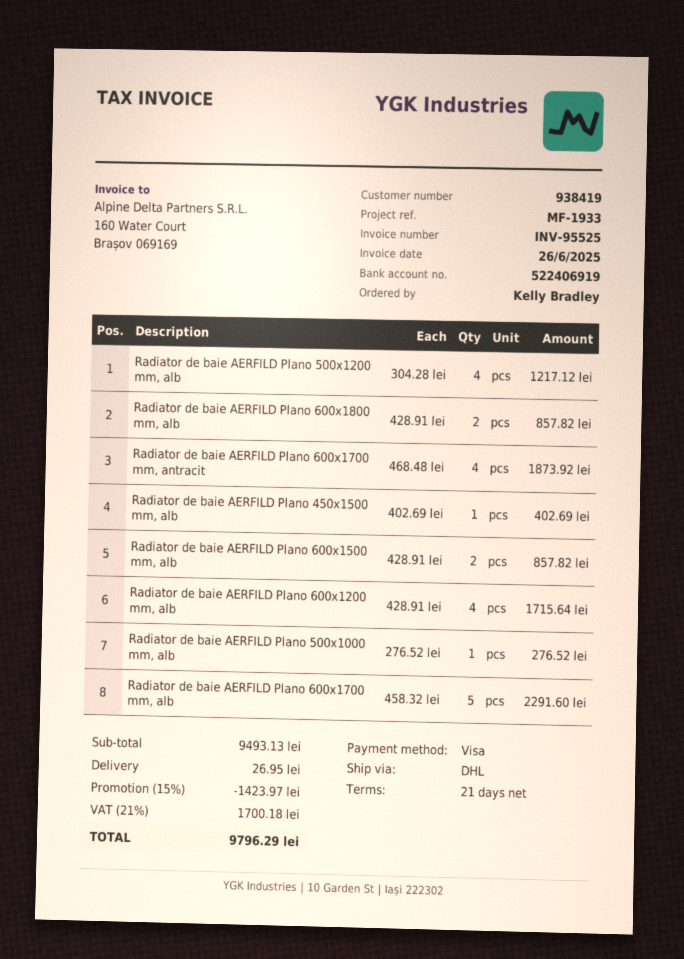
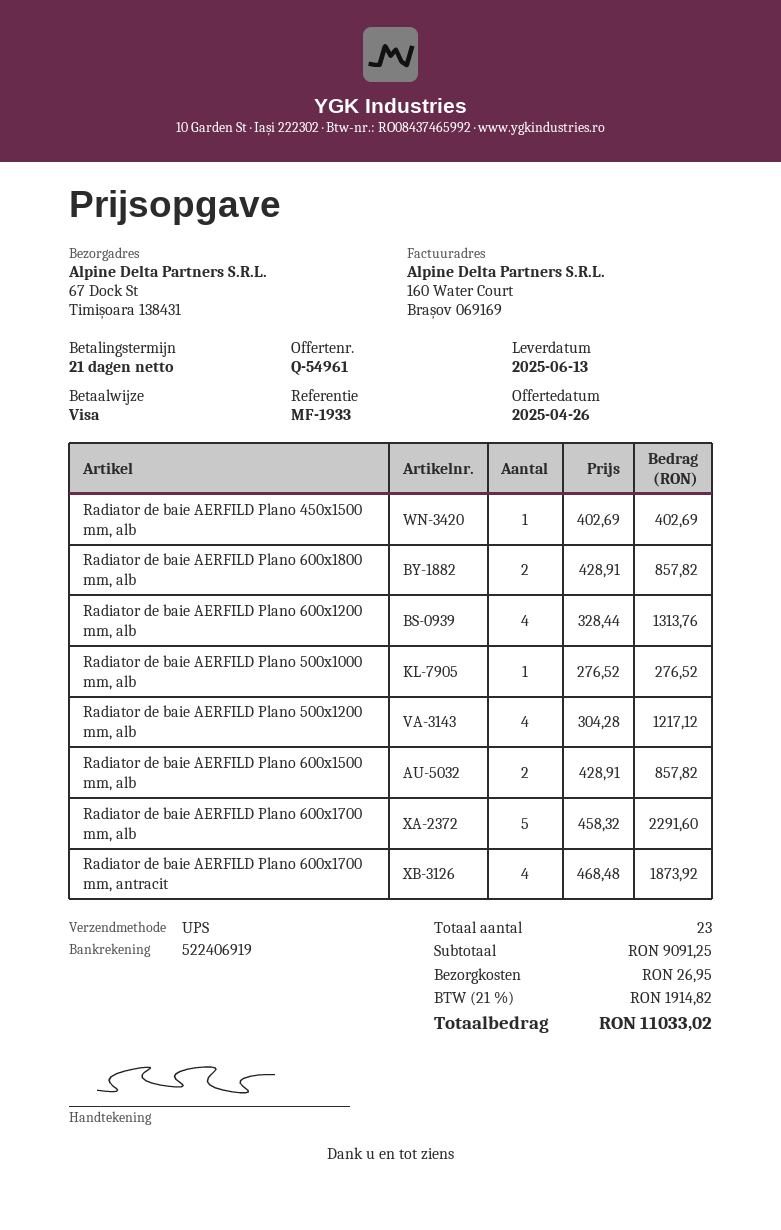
shipping method: DHL -> UPS
Radiator de baie AERFILD Plano 600x1200 mm, alb: 4 x 428.91 = 1715.64 -> 4 x 328.44 = 1313.76
subtotal: 9493.13 -> 9091.25
discount: 15% = 1423.97 -> none
tax: 21% = 1700.18 -> 21% = 1914.82
total: 9796.29 -> 11033.02

